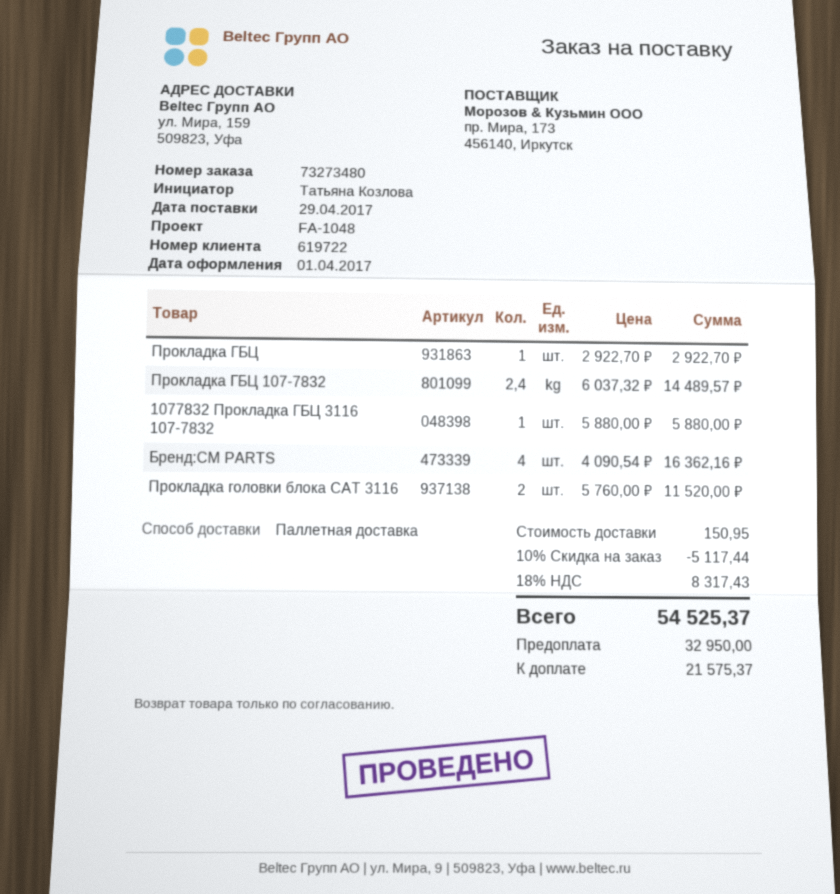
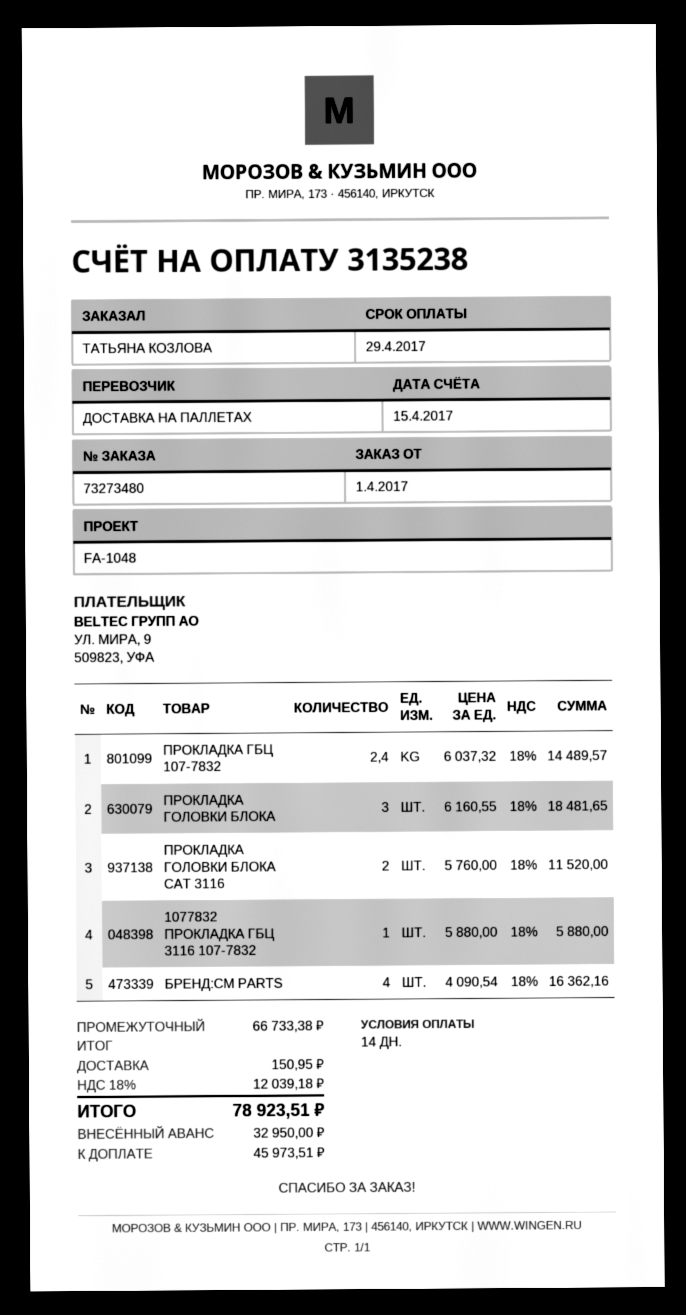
Прокладка ГБЦ: 1 x 2922.70 = 2922.70 -> none
ПРОКЛАДКА ГОЛОВКИ БЛОКА: none -> 3 x 6160.55 = 18481.65
discount: 10% = 5117.44 -> none
tax: 18% = 8317.43 -> 18% = 12039.18
total: 54525.37 -> 78923.51
balance: 21575.37 -> 45973.51

